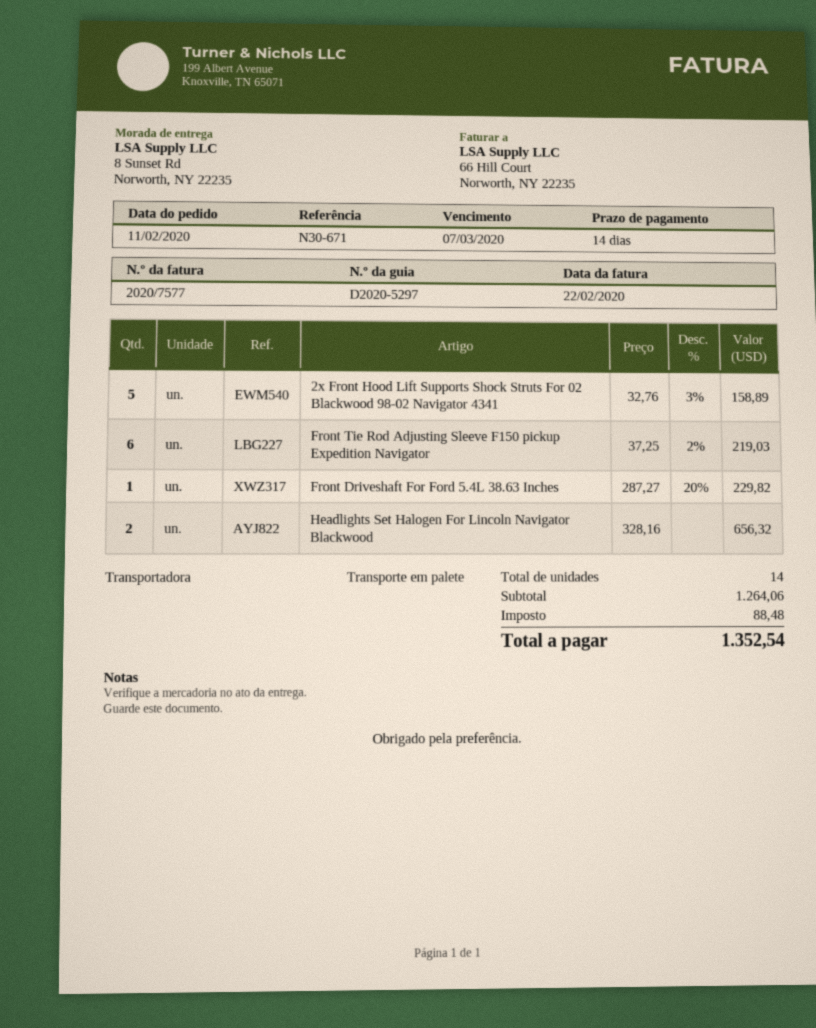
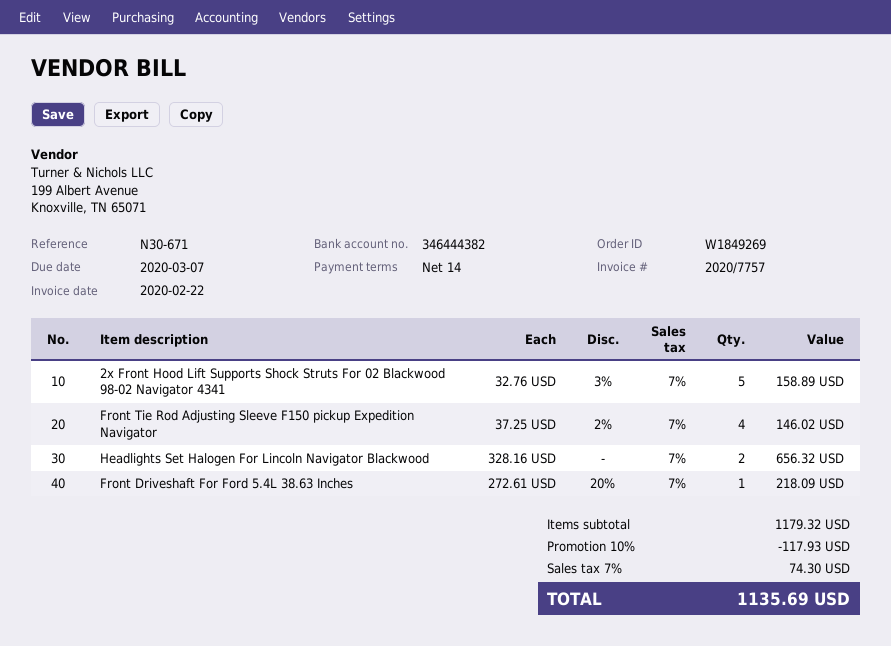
invoice number: 2020/7577 -> 2020/7757
Front Tie Rod Adjusting Sleeve F150 pickup Expedition Navigator: 6 x 37.25 - 2% = 219.03 -> 4 x 37.25 - 2% = 146.02
Front Driveshaft For Ford 5.4L 38.63 Inches: 1 x 287.27 - 20% = 229.82 -> 1 x 272.61 - 20% = 218.09
subtotal: 1264.06 -> 1179.32
discount: none -> 10% = 117.93
tax: 88.48 -> 74.30
total: 1352.54 -> 1135.69

